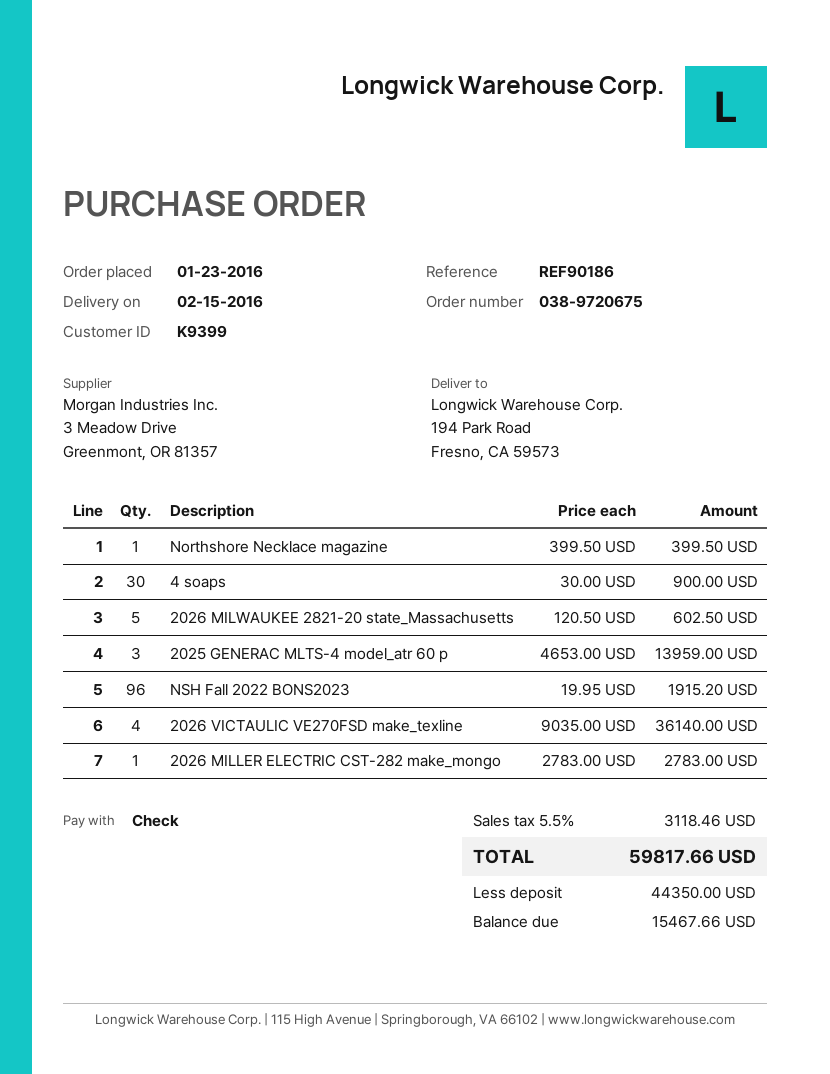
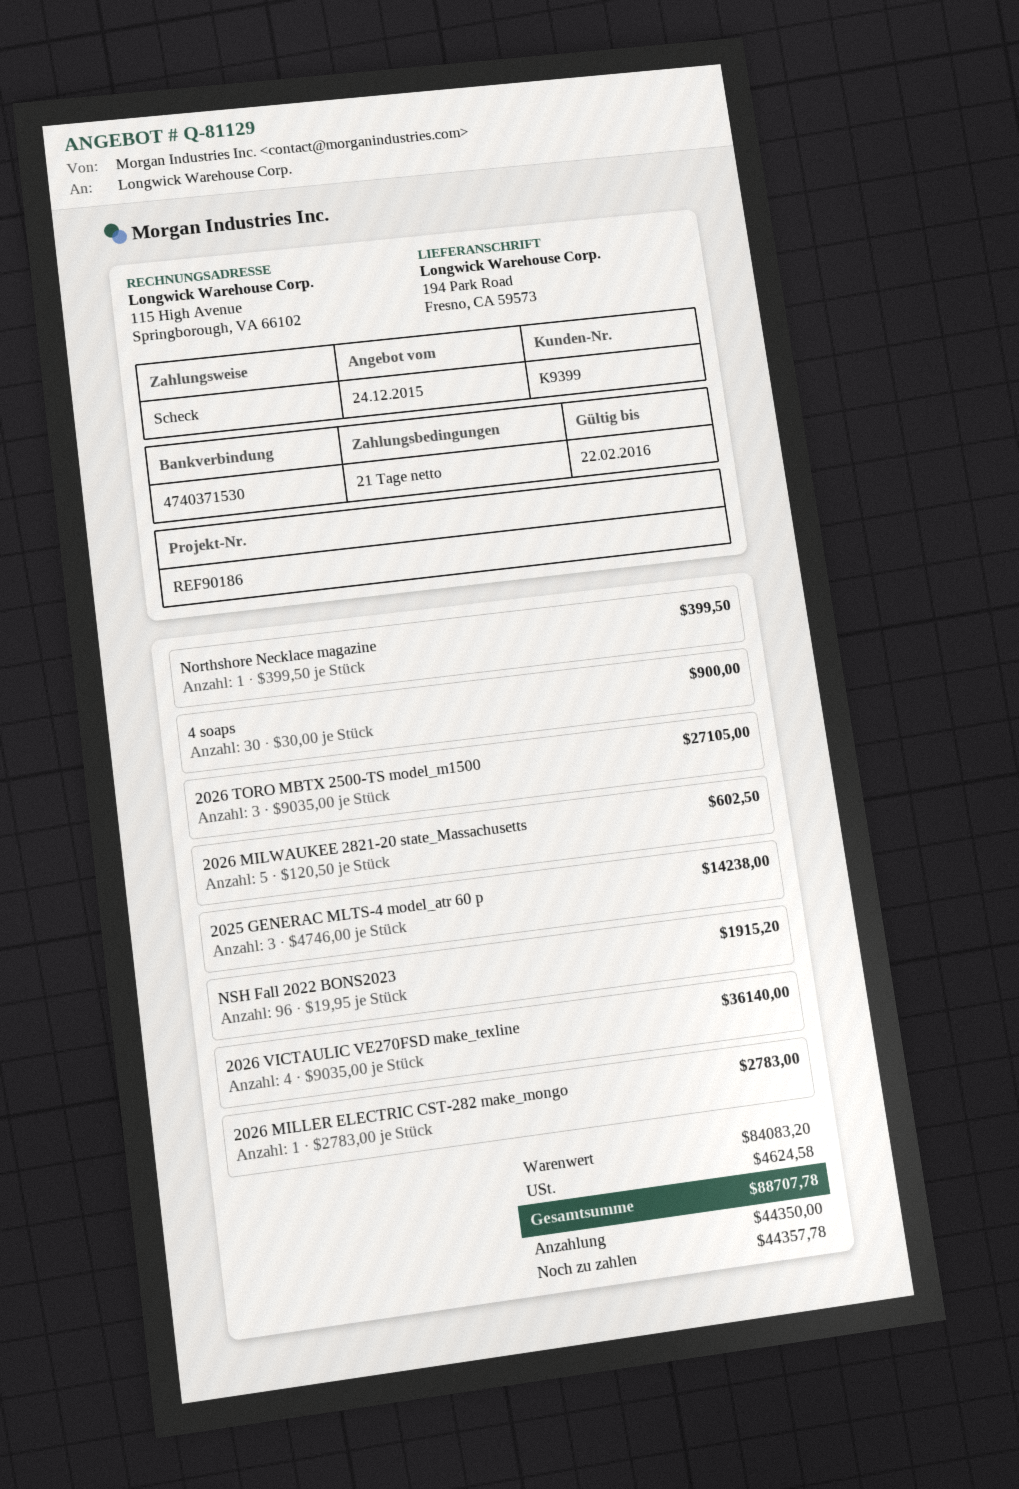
2025 GENERAC MLTS-4 model_atr 60 p: 3 x 4653.00 = 13959.00 -> 3 x 4746.00 = 14238.00
2026 TORO MBTX 2500-TS model_m1500: none -> 3 x 9035.00 = 27105.00
tax: 3118.46 -> 4624.58
total: 59817.66 -> 88707.78
balance: 15467.66 -> 44357.78

